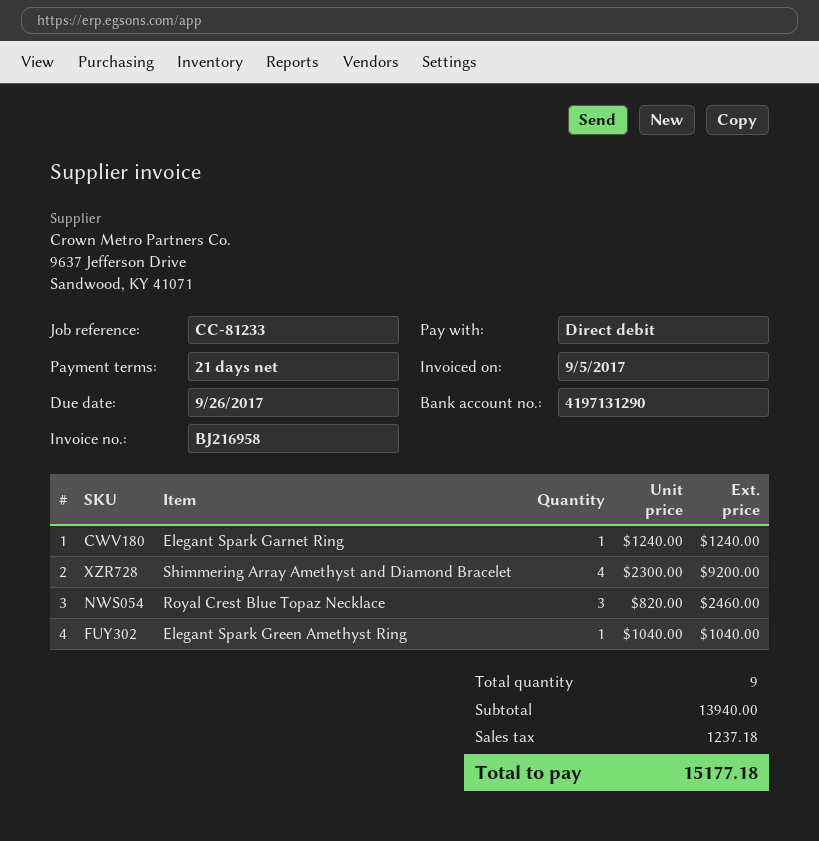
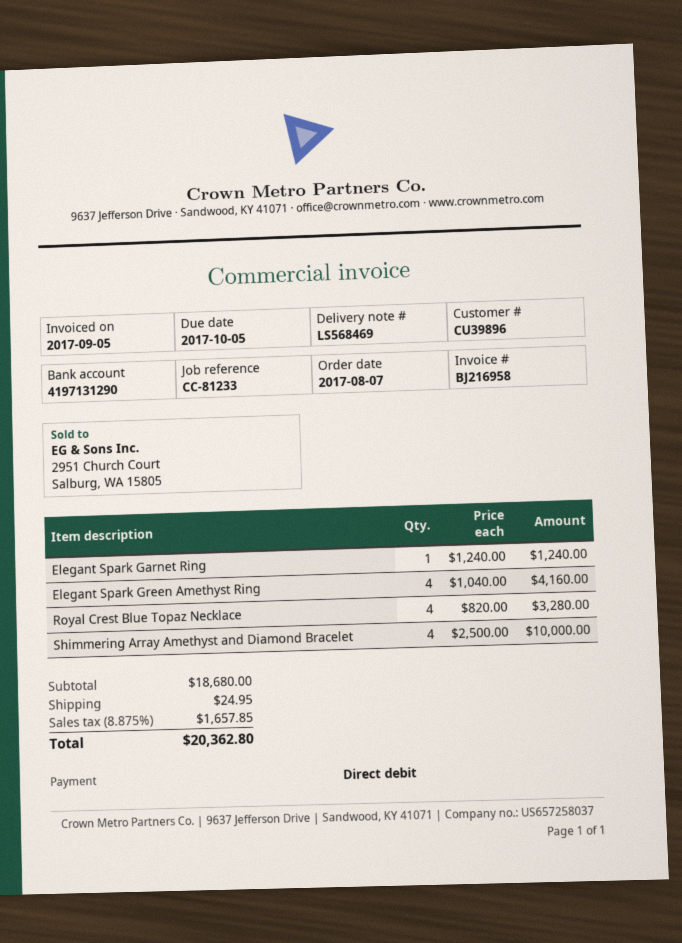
due date: 2017-09-26 -> 2017-10-05
Shimmering Array Amethyst and Diamond Bracelet: 4 x 2300.00 = 9200.00 -> 4 x 2500.00 = 10000.00
Royal Crest Blue Topaz Necklace: 3 x 820.00 = 2460.00 -> 4 x 820.00 = 3280.00
Elegant Spark Green Amethyst Ring: 1 x 1040.00 = 1040.00 -> 4 x 1040.00 = 4160.00
subtotal: 13940.00 -> 18680.00
shipping: none -> 24.95
tax: 1237.18 -> 1657.85
total: 15177.18 -> 20362.80

